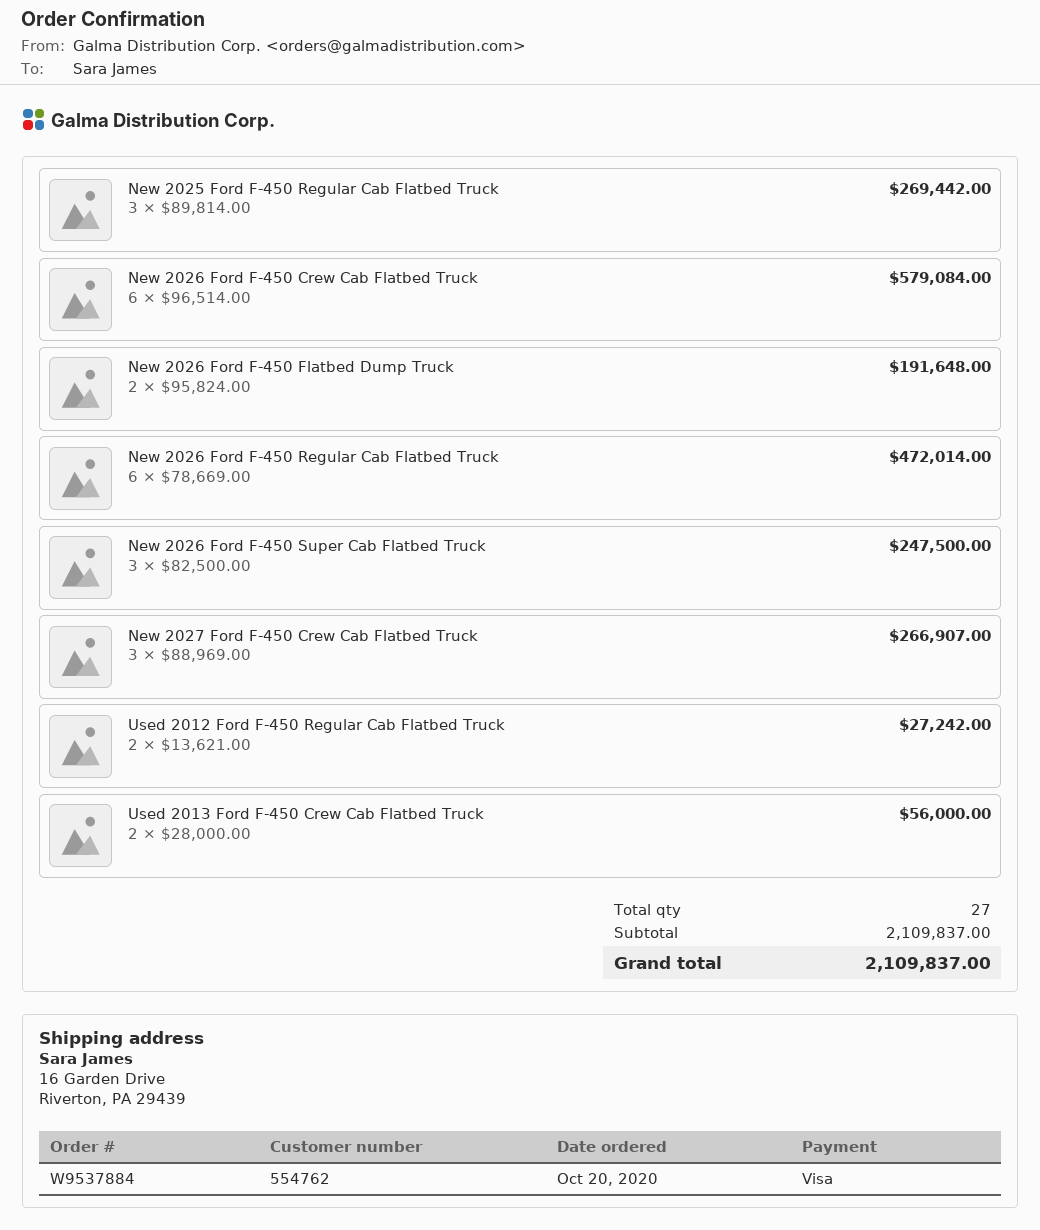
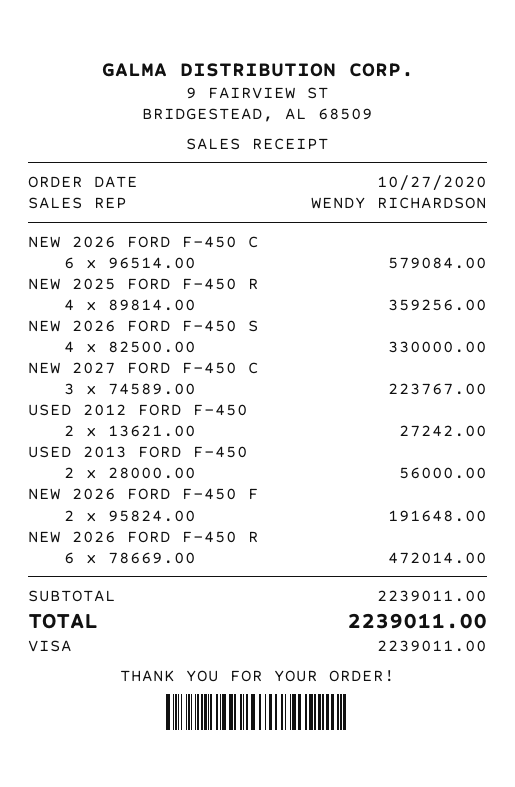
order date: 2020-10-20 -> 2020-10-27
New 2025 Ford F-450 Regular Cab Flatbed Truck: 3 x 89814.00 = 269442.00 -> 4 x 89814.00 = 359256.00
New 2026 Ford F-450 Super Cab Flatbed Truck: 3 x 82500.00 = 247500.00 -> 4 x 82500.00 = 330000.00
New 2027 Ford F-450 Crew Cab Flatbed Truck: 3 x 88969.00 = 266907.00 -> 3 x 74589.00 = 223767.00
subtotal: 2109837.00 -> 2239011.00
total: 2109837.00 -> 2239011.00

